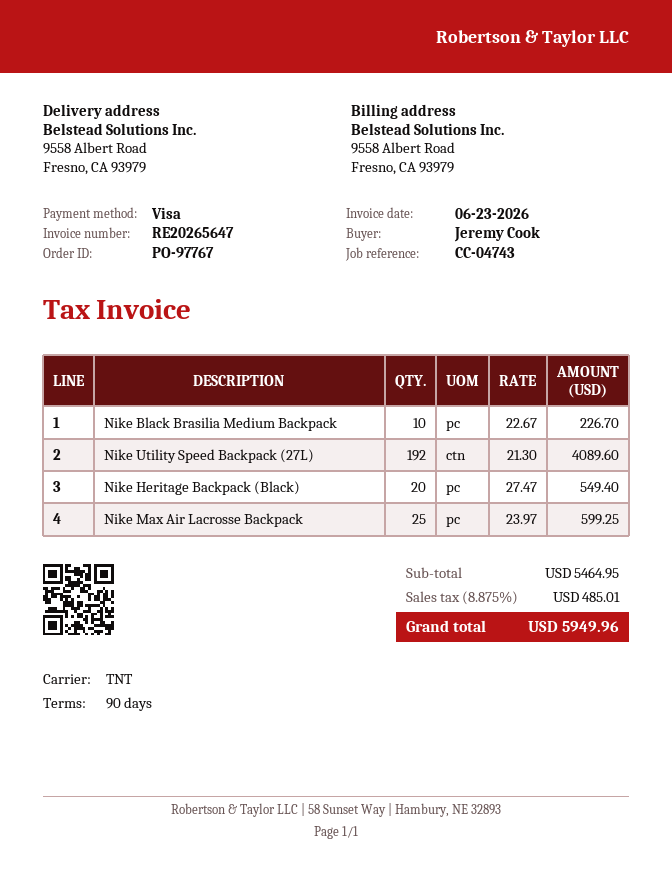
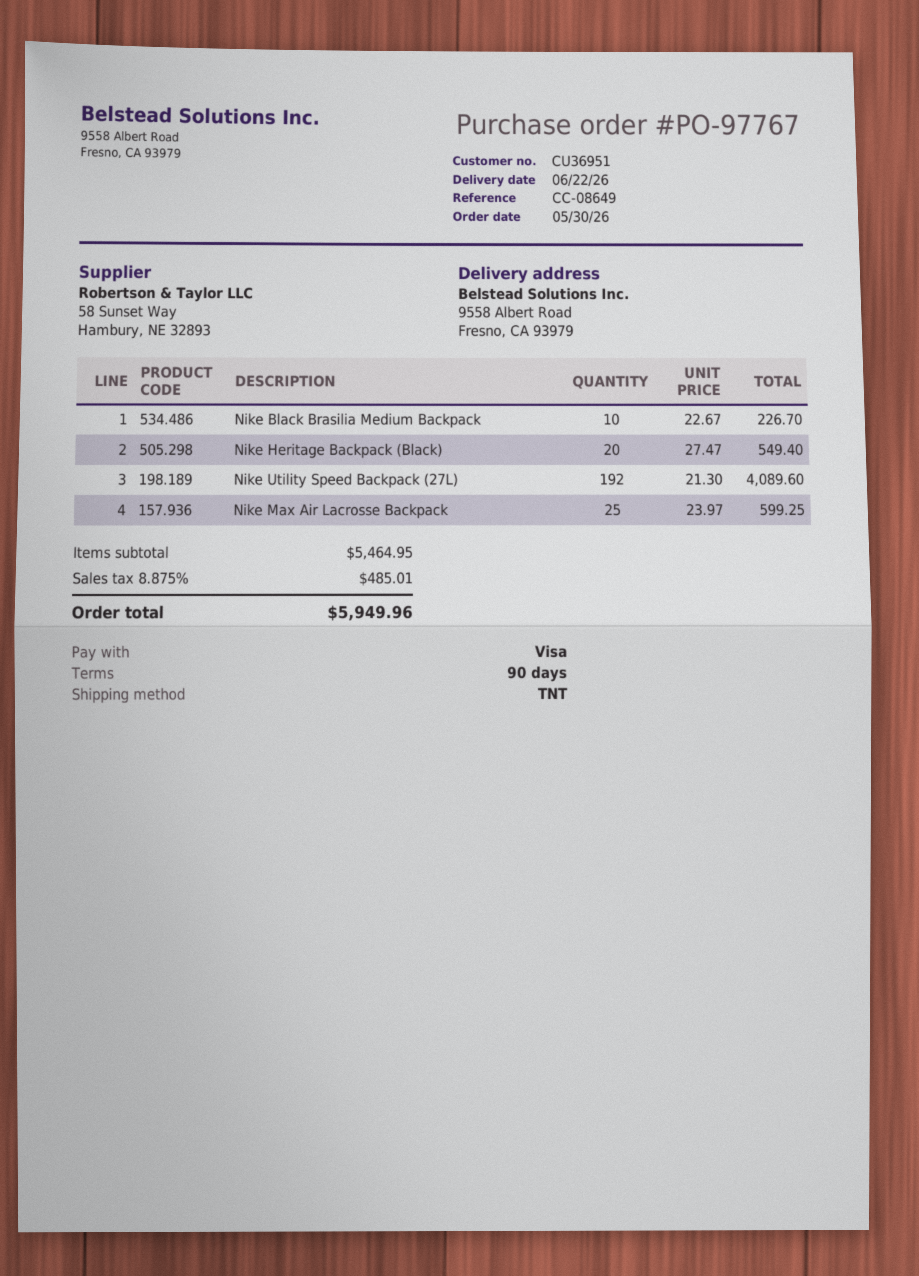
reference: CC-04743 -> CC-08649

